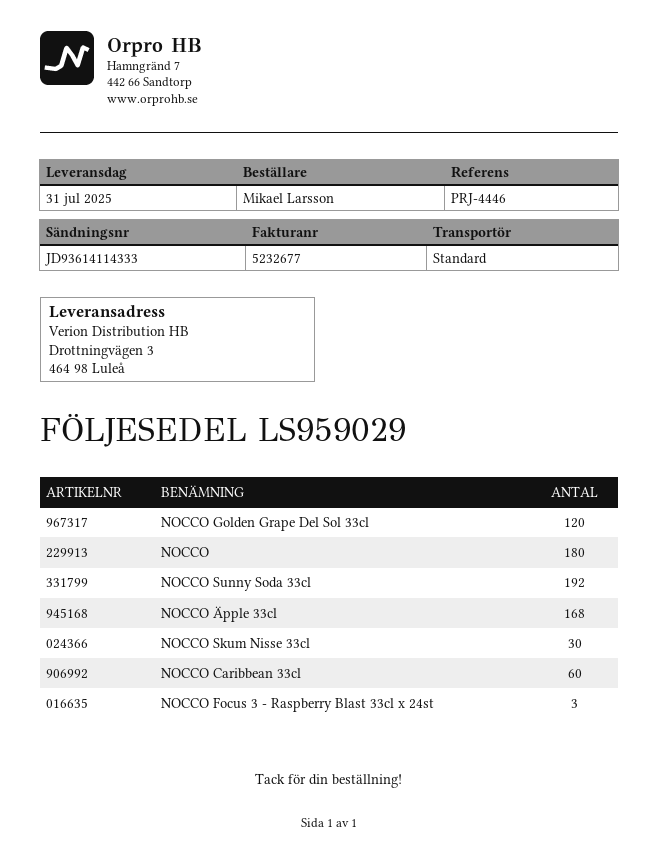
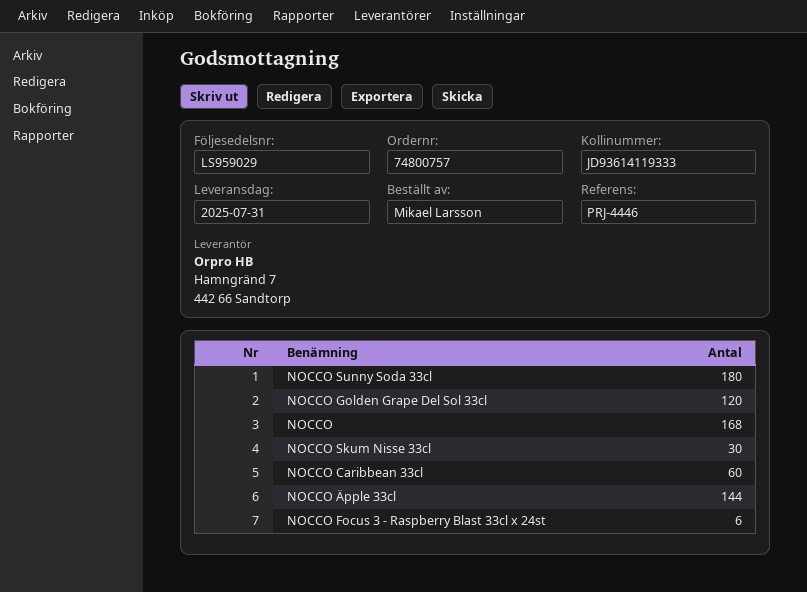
tracking number: JD93614114333 -> JD93614119333
NOCCO: 180 -> 168
NOCCO Sunny Soda 33cl: 192 -> 180
NOCCO Äpple 33cl: 168 -> 144
NOCCO Focus 3 - Raspberry Blast 33cl x 24st: 3 -> 6

